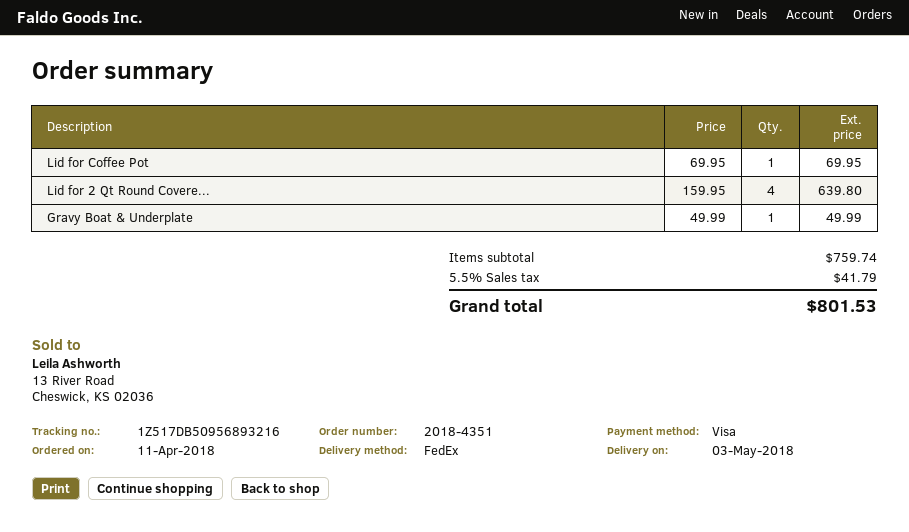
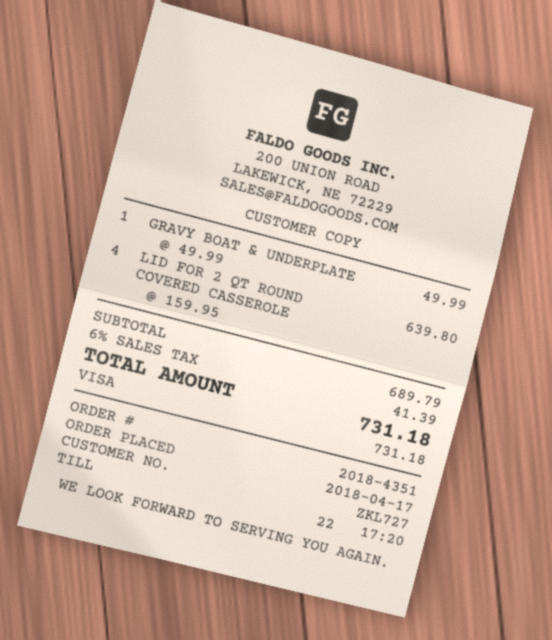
order date: 2018-04-11 -> 2018-04-17
Lid for Coffee Pot: 1 x 69.95 = 69.95 -> none
subtotal: 759.74 -> 689.79
tax: 5.5% = 41.79 -> 6% = 41.39
total: 801.53 -> 731.18

